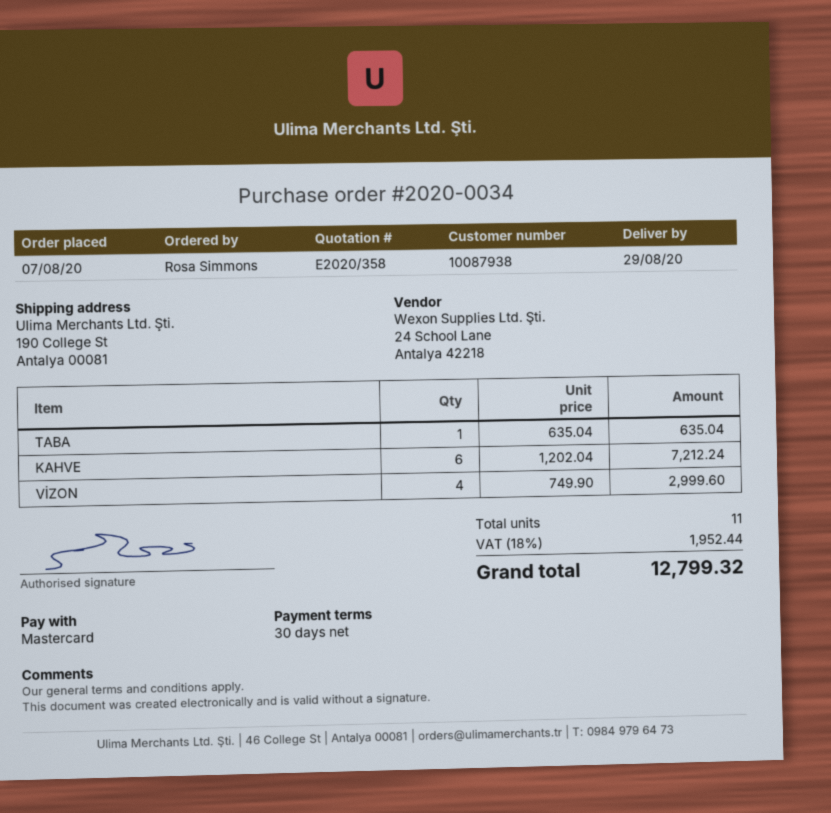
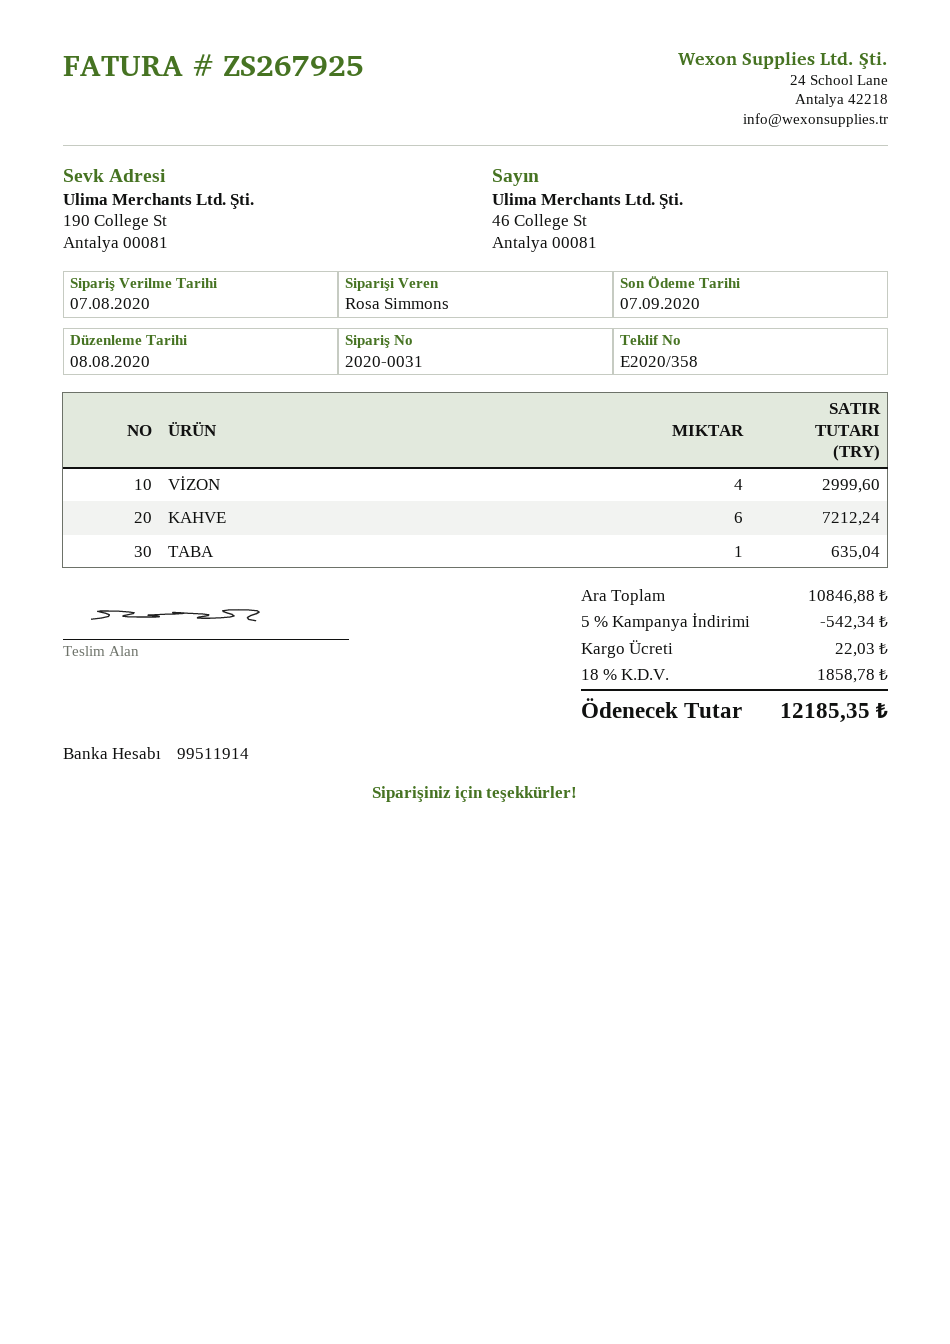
order number: 2020-0034 -> 2020-0031
discount: none -> 5% = 542.34
shipping: none -> 22.03
tax: 18% = 1952.44 -> 18% = 1858.78
total: 12799.32 -> 12185.35

